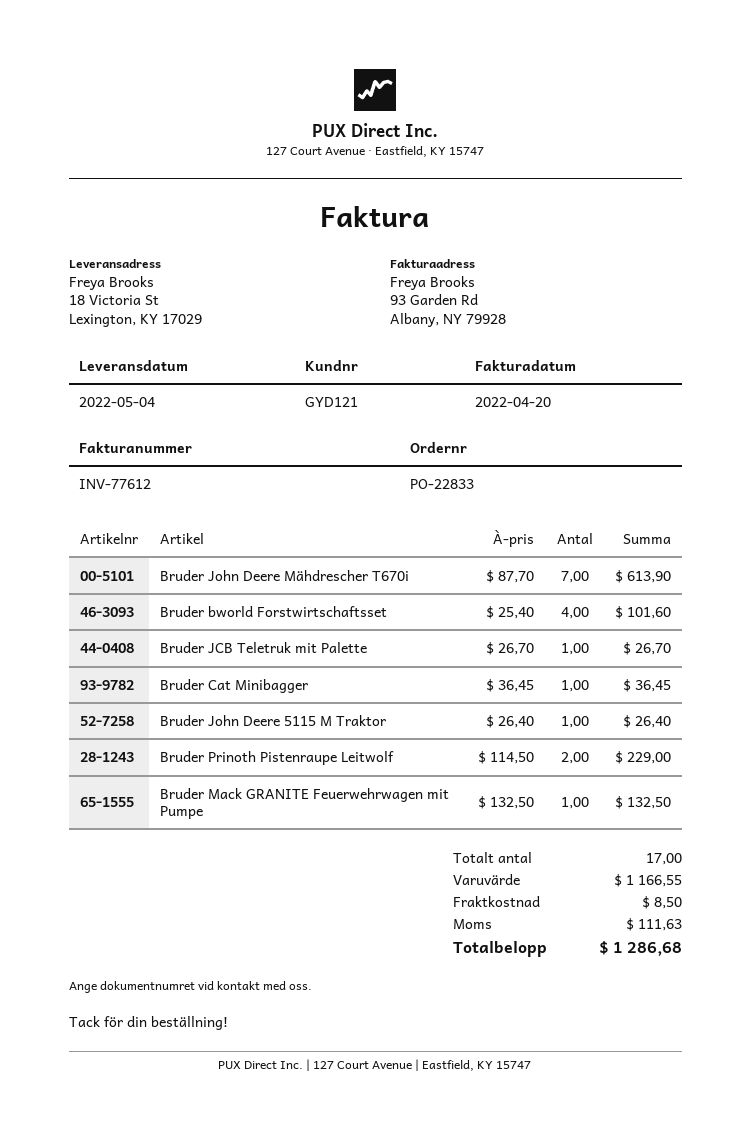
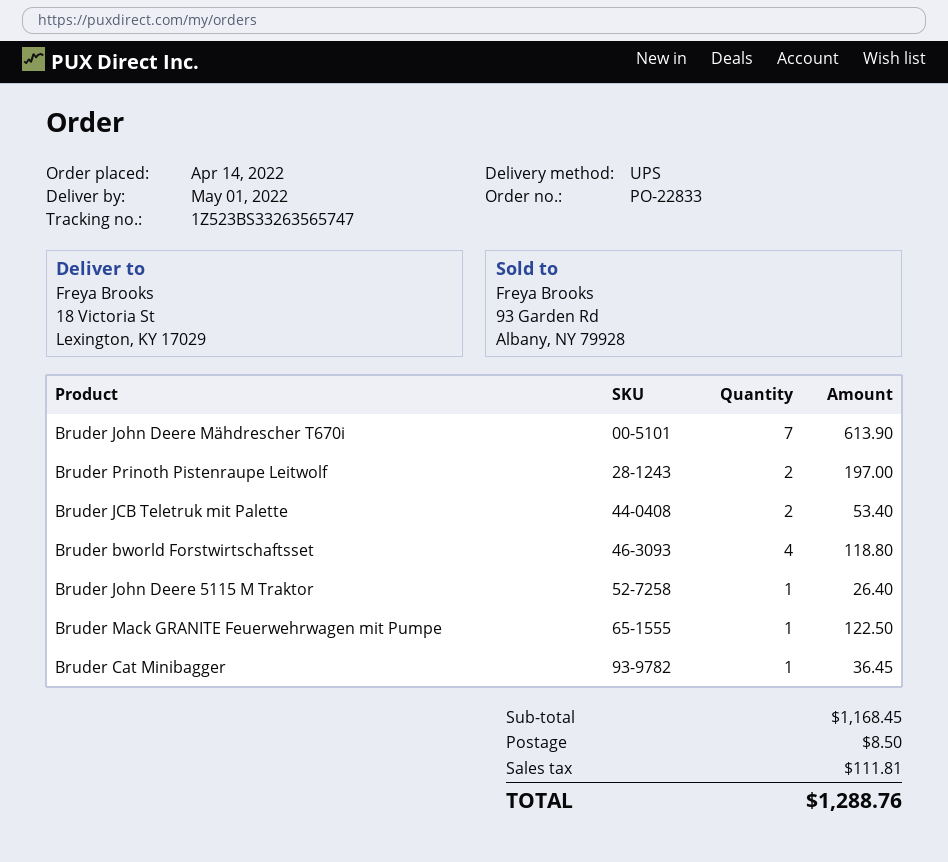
delivery date: 2022-05-04 -> 2022-05-01
Bruder bworld Forstwirtschaftsset: 4 for 101.60 -> 4 for 118.80
Bruder JCB Teletruk mit Palette: 1 for 26.70 -> 2 for 53.40
Bruder Prinoth Pistenraupe Leitwolf: 2 for 229.00 -> 2 for 197.00
Bruder Mack GRANITE Feuerwehrwagen mit Pumpe: 1 for 132.50 -> 1 for 122.50
subtotal: 1166.55 -> 1168.45
tax: 111.63 -> 111.81
total: 1286.68 -> 1288.76

